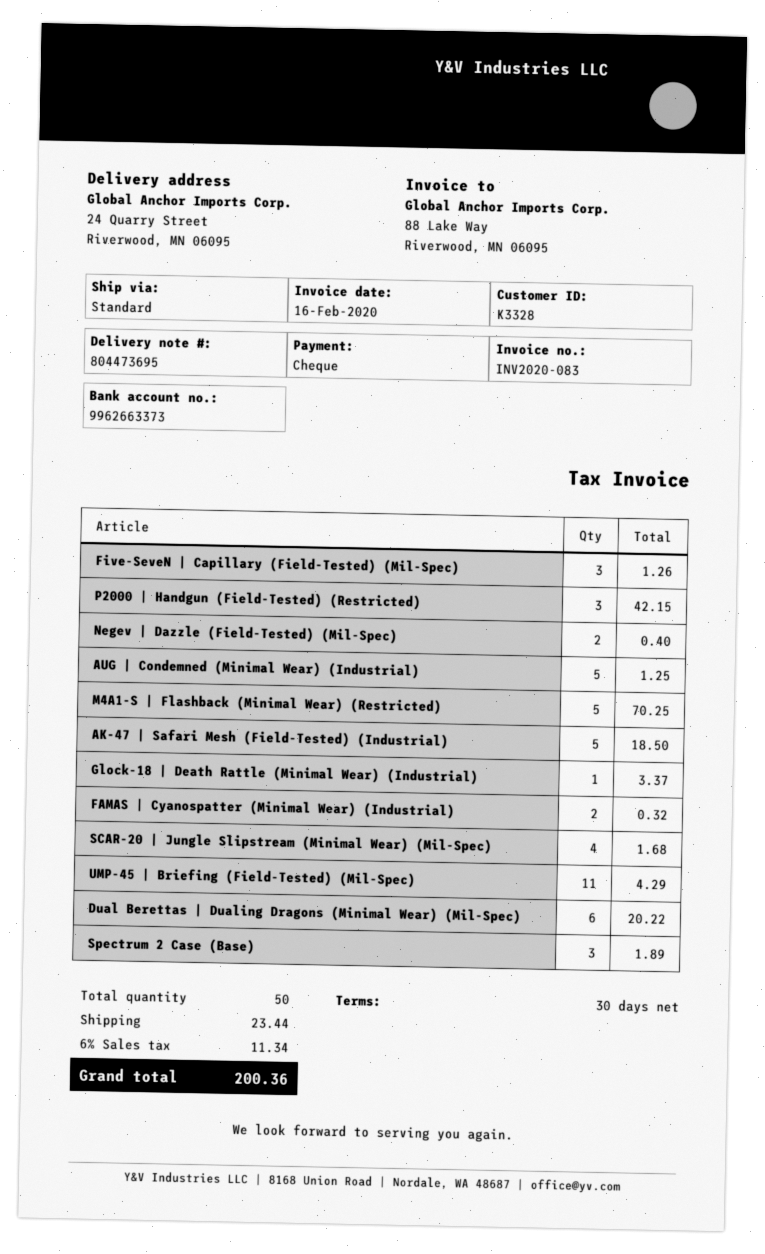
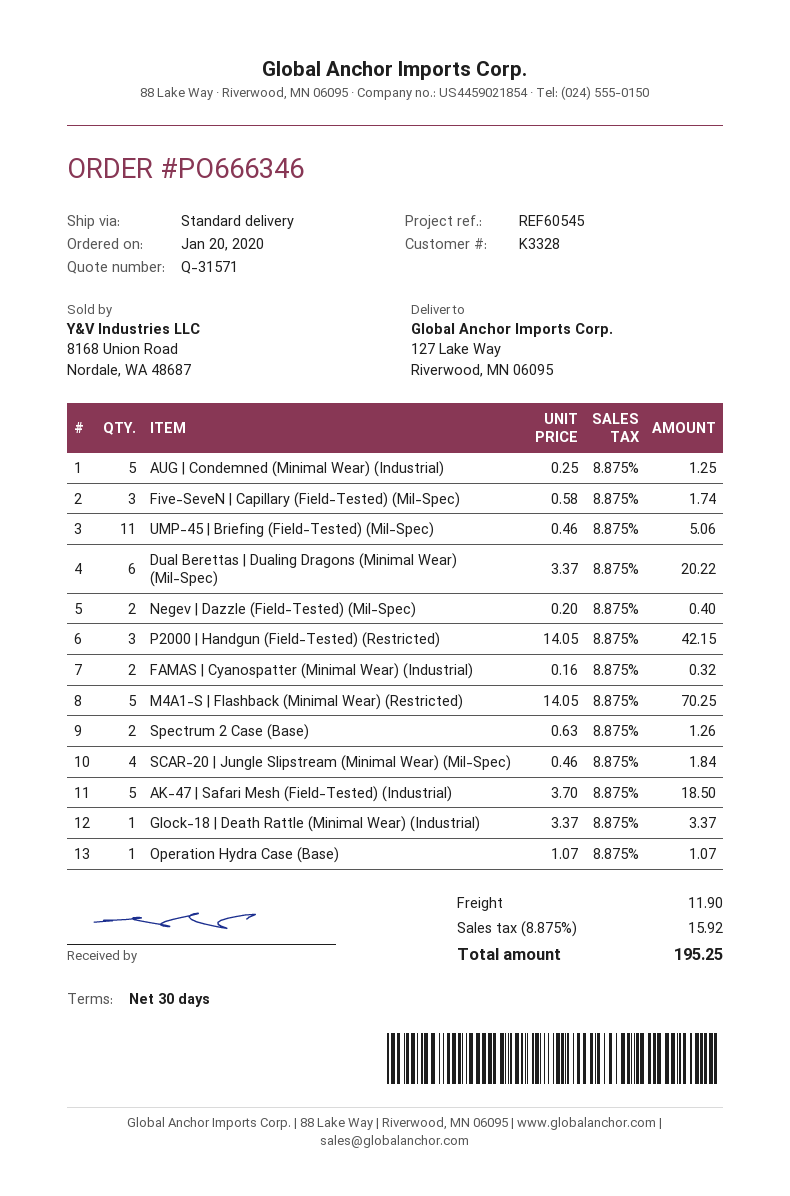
ship to: 24 Quarry Street, Riverwood, MN 06095 -> 127 Lake Way, Riverwood, MN 06095
Five-SeveN | Capillary (Field-Tested) (Mil-Spec): 3 for 1.26 -> 3 for 1.74
SCAR-20 | Jungle Slipstream (Minimal Wear) (Mil-Spec): 4 for 1.68 -> 4 for 1.84
UMP-45 | Briefing (Field-Tested) (Mil-Spec): 11 for 4.29 -> 11 for 5.06
Spectrum 2 Case (Base): 3 for 1.89 -> 2 for 1.26
Operation Hydra Case (Base): none -> 1 for 1.07
shipping: 23.44 -> 11.90
tax: 6% = 11.34 -> 8.875% = 15.92
total: 200.36 -> 195.25

